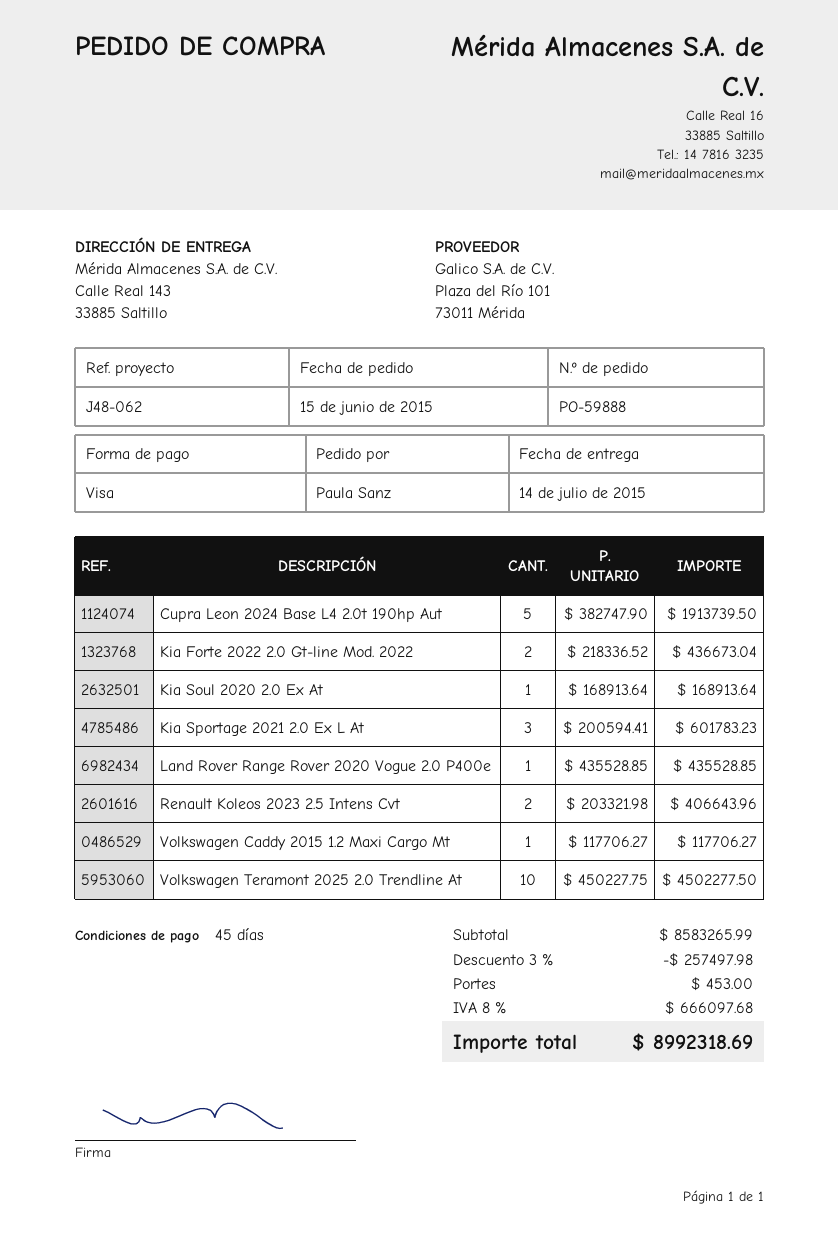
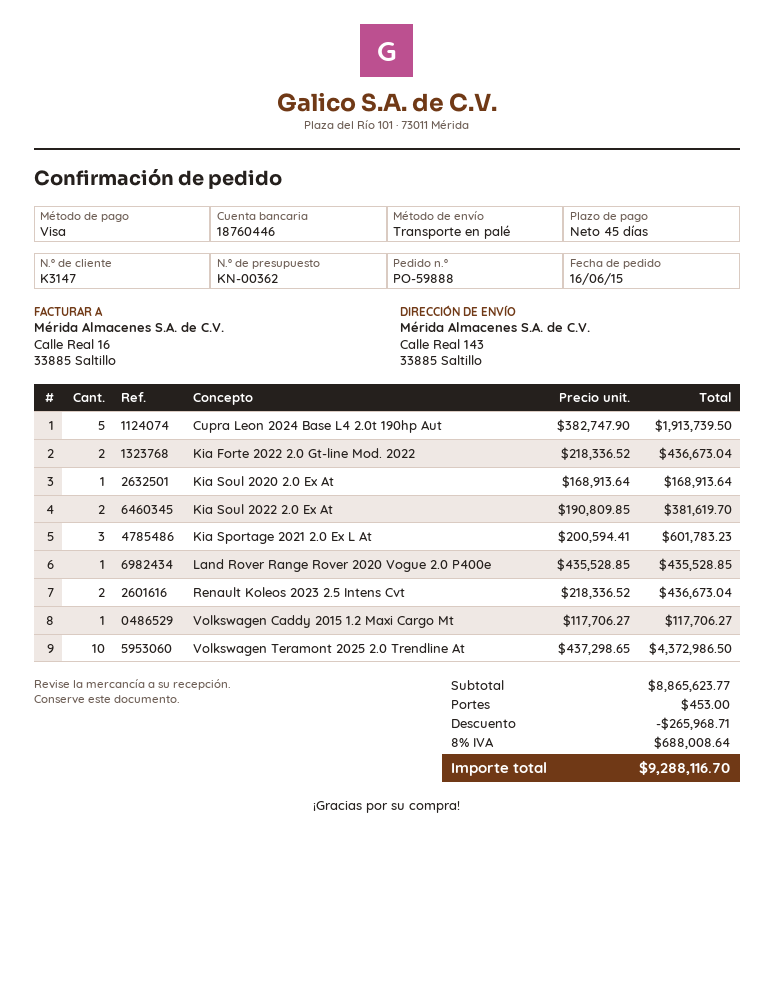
order date: 2015-06-15 -> 2015-06-16
Renault Koleos 2023 2.5 Intens Cvt: 2 x 203321.98 = 406643.96 -> 2 x 218336.52 = 436673.04
Volkswagen Teramont 2025 2.0 Trendline At: 10 x 450227.75 = 4502277.50 -> 10 x 437298.65 = 4372986.50
Kia Soul 2022 2.0 Ex At: none -> 2 x 190809.85 = 381619.70
subtotal: 8583265.99 -> 8865623.77
discount: 257497.98 -> 265968.71
tax: 8% = 666097.68 -> 8% = 688008.64
total: 8992318.69 -> 9288116.70

